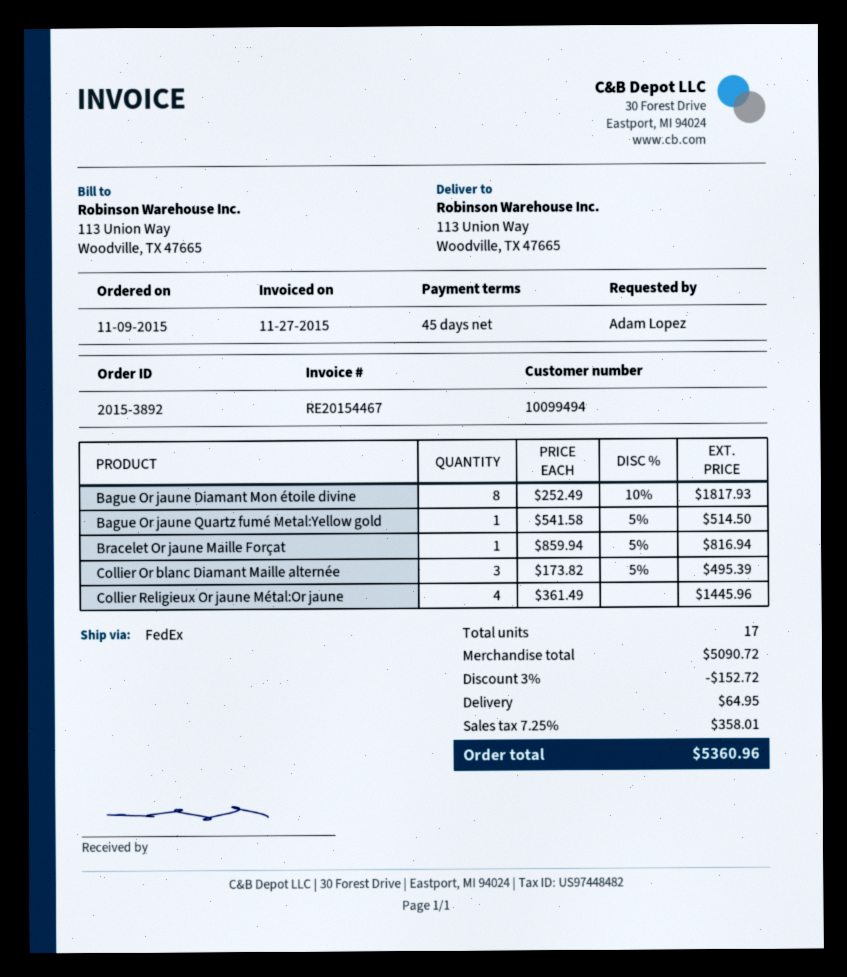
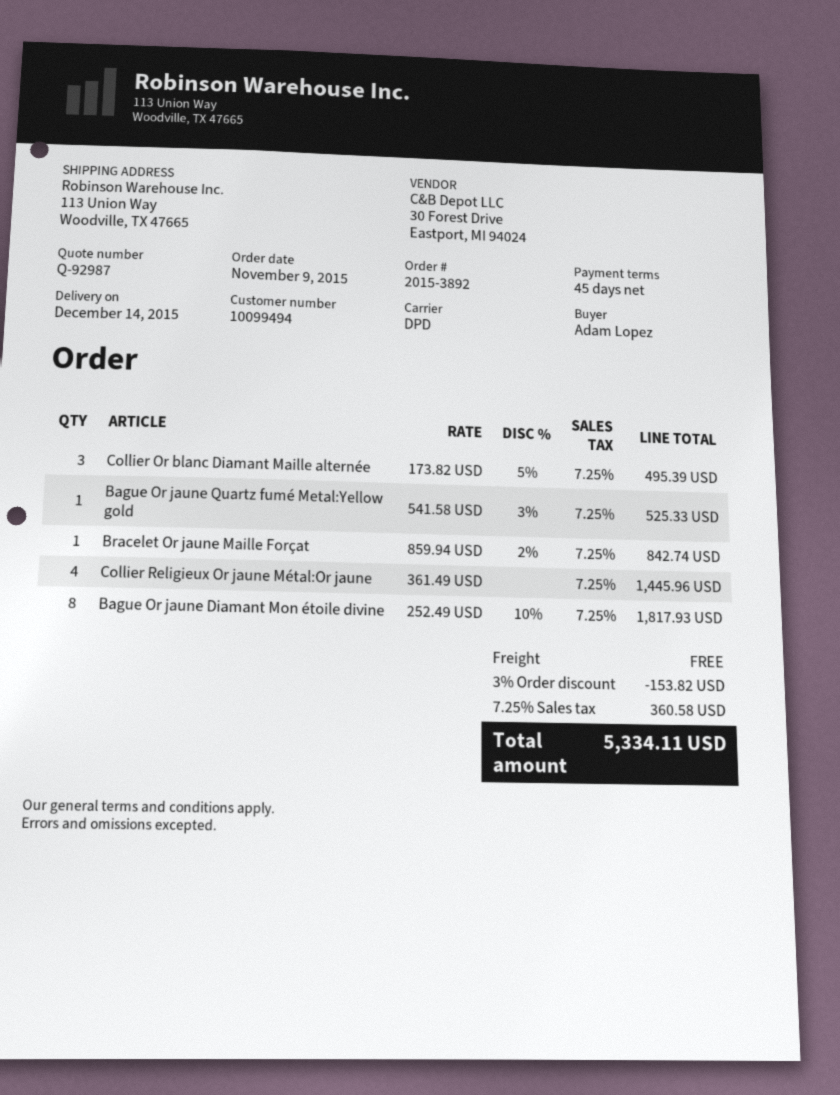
shipping method: FedEx -> DPD
Bague Or jaune Quartz fumé Metal:Yellow gold: 1 x 541.58 - 5% = 514.50 -> 1 x 541.58 - 3% = 525.33
Bracelet Or jaune Maille Forçat: 1 x 859.94 - 5% = 816.94 -> 1 x 859.94 - 2% = 842.74
discount: 3% = 152.72 -> 3% = 153.82
shipping: 64.95 -> 0.00
tax: 7.25% = 358.01 -> 7.25% = 360.58
total: 5360.96 -> 5334.11

